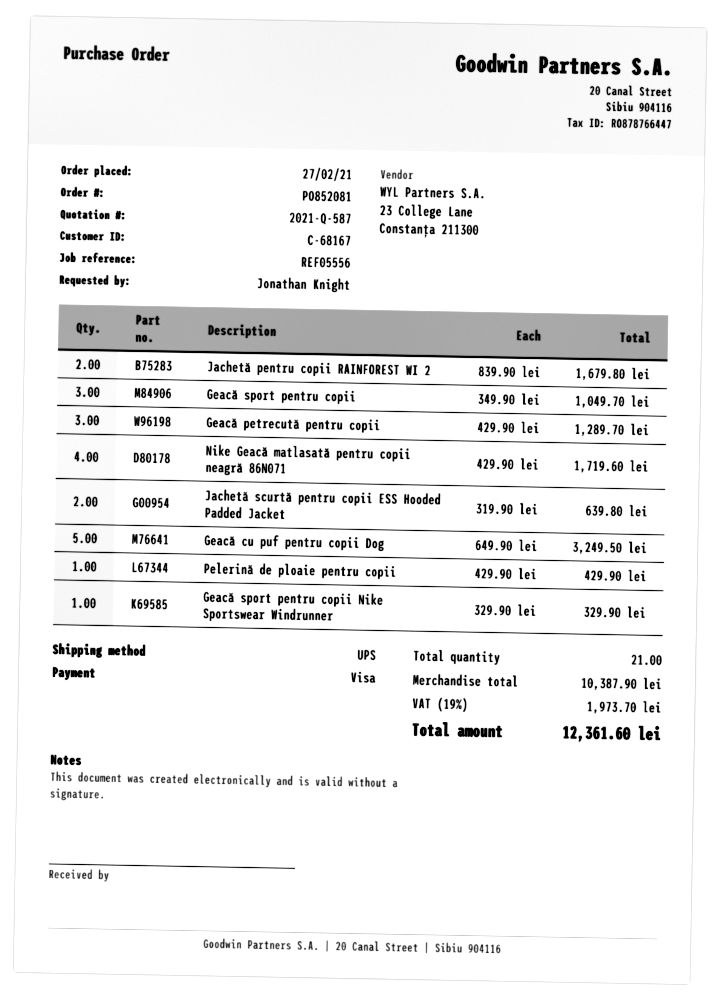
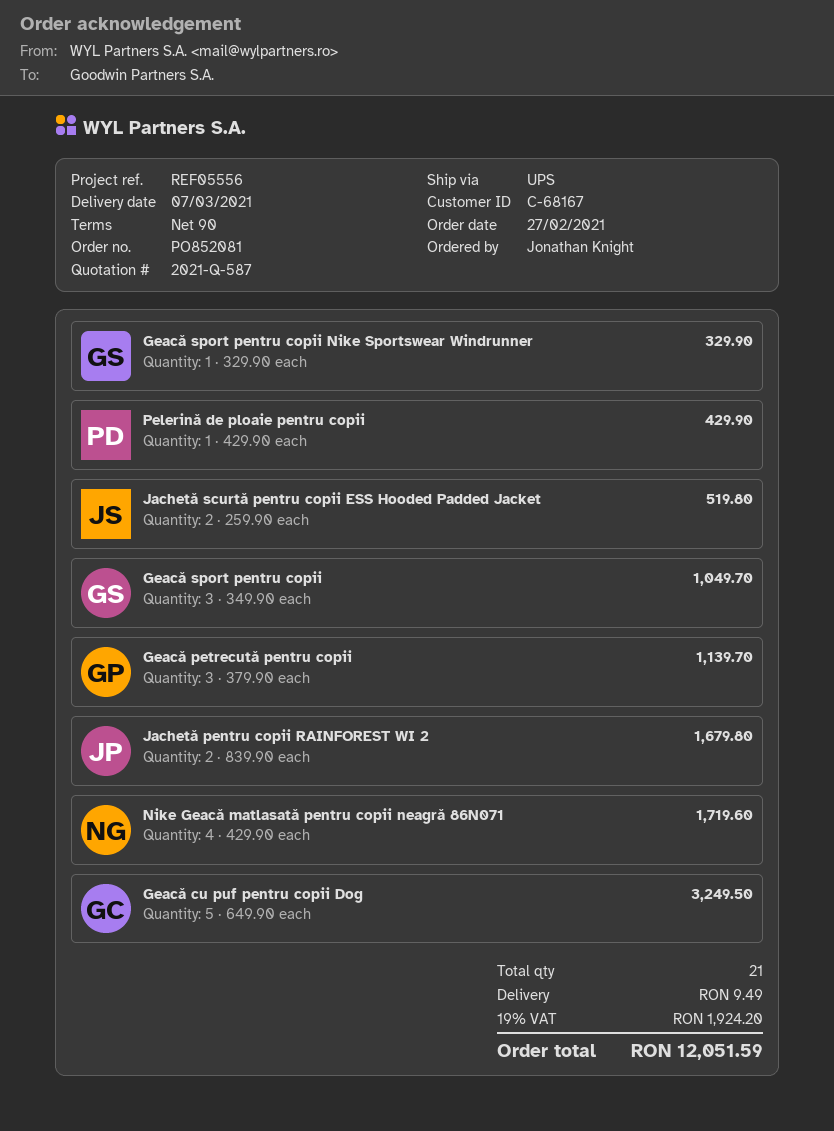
Geacă petrecută pentru copii: 3 x 429.90 = 1289.70 -> 3 x 379.90 = 1139.70
Jachetă scurtă pentru copii ESS Hooded Padded Jacket: 2 x 319.90 = 639.80 -> 2 x 259.90 = 519.80
shipping: none -> 9.49
tax: 19% = 1973.70 -> 19% = 1924.20
total: 12361.60 -> 12051.59

